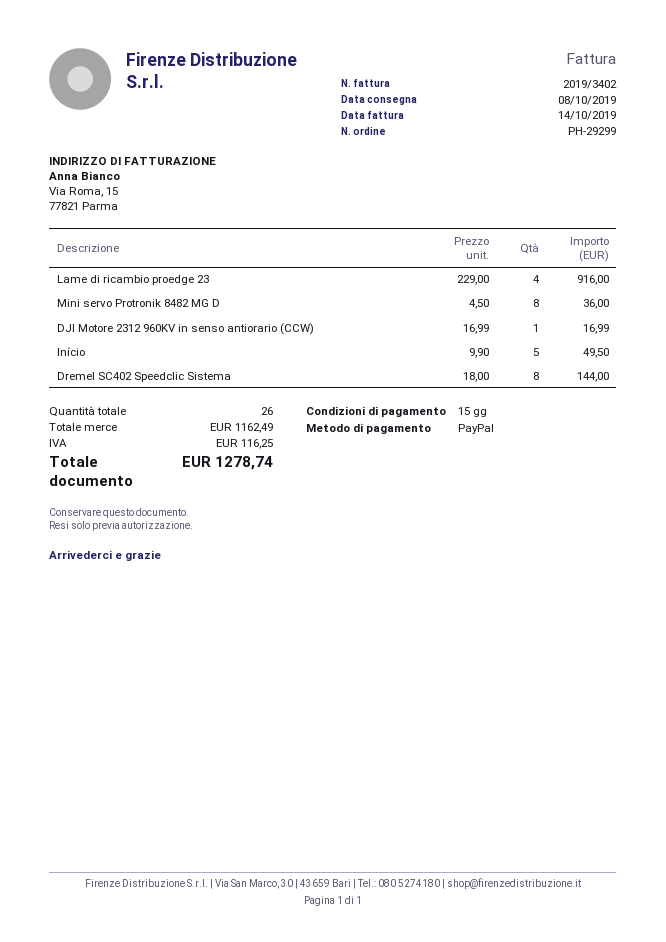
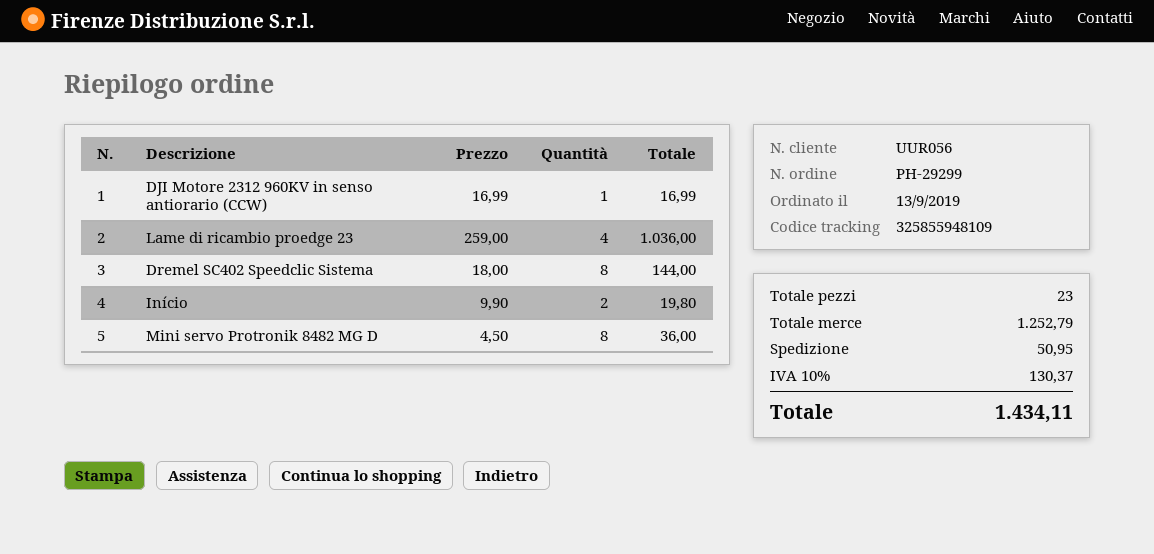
Lame di ricambio proedge 23: 4 x 229.00 = 916.00 -> 4 x 259.00 = 1036.00
Início: 5 x 9.90 = 49.50 -> 2 x 9.90 = 19.80
total quantity: 26 -> 23
subtotal: 1162.49 -> 1252.79
shipping: none -> 50.95
tax: 116.25 -> 130.37
total: 1278.74 -> 1434.11

